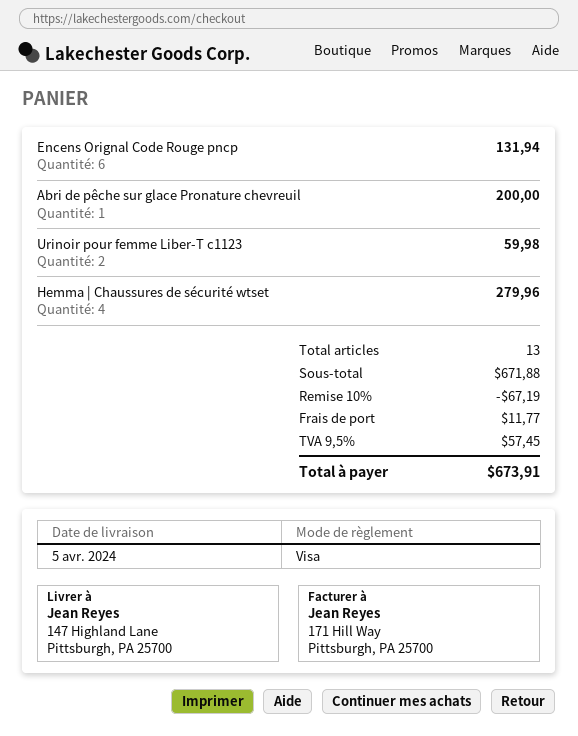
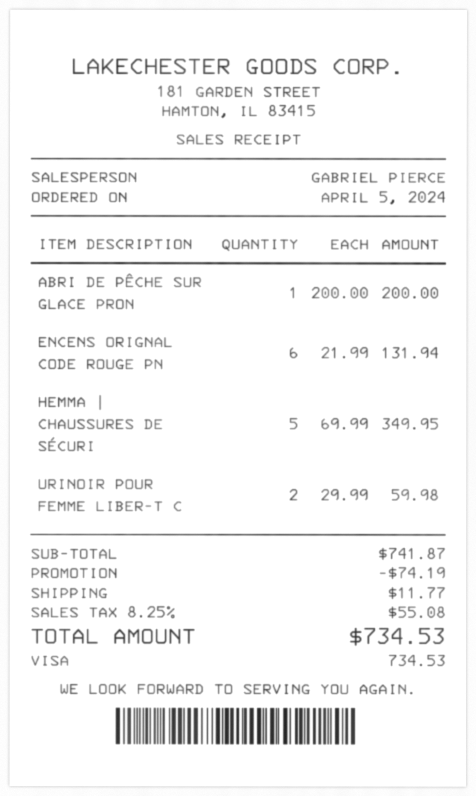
Hemma | Chaussures de sécurité wtset: 4 for 279.96 -> 5 for 349.95
subtotal: 671.88 -> 741.87
discount: 67.19 -> 74.19
tax: 9.5% = 57.45 -> 8.25% = 55.08
total: 673.91 -> 734.53

